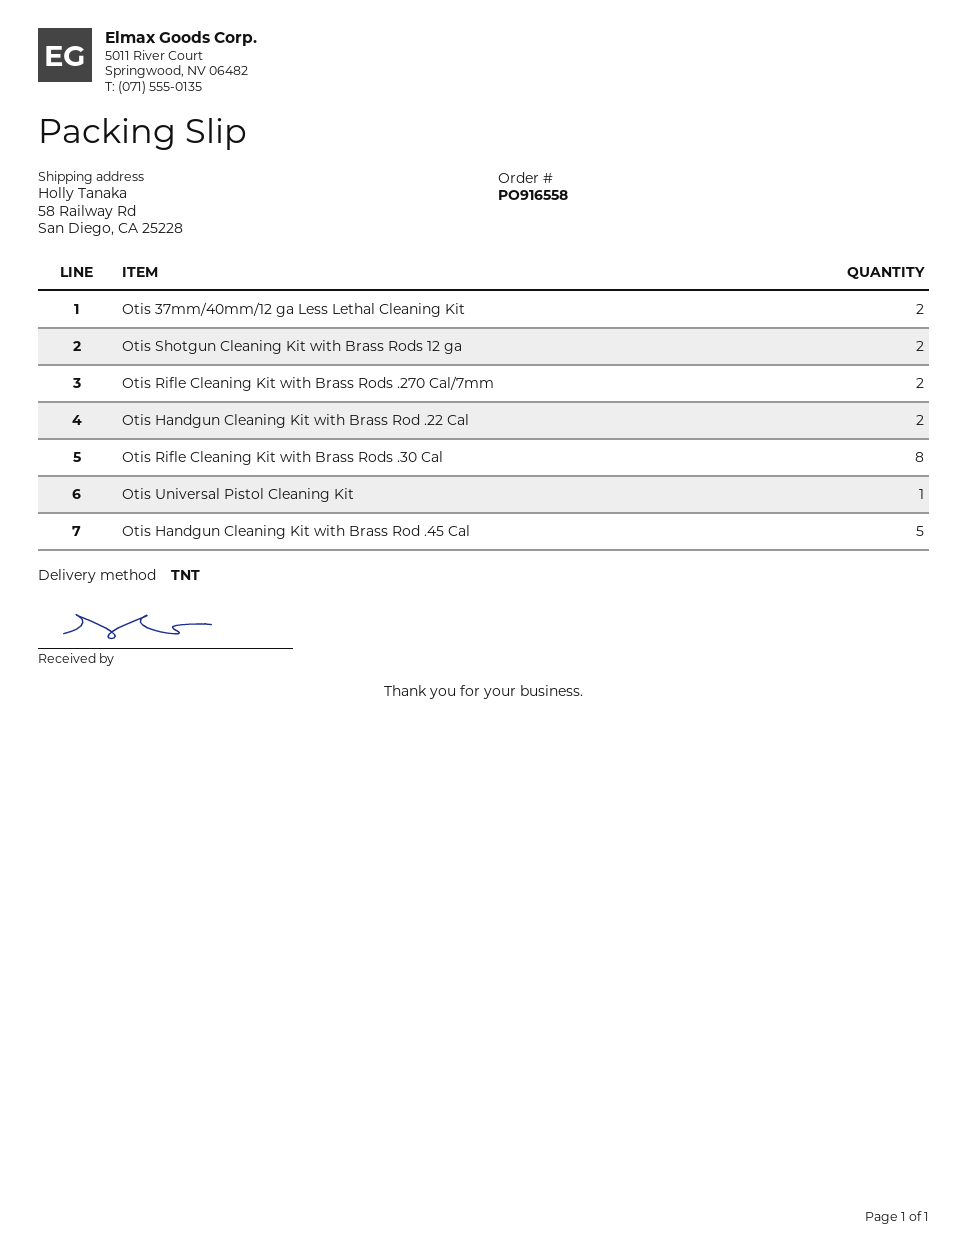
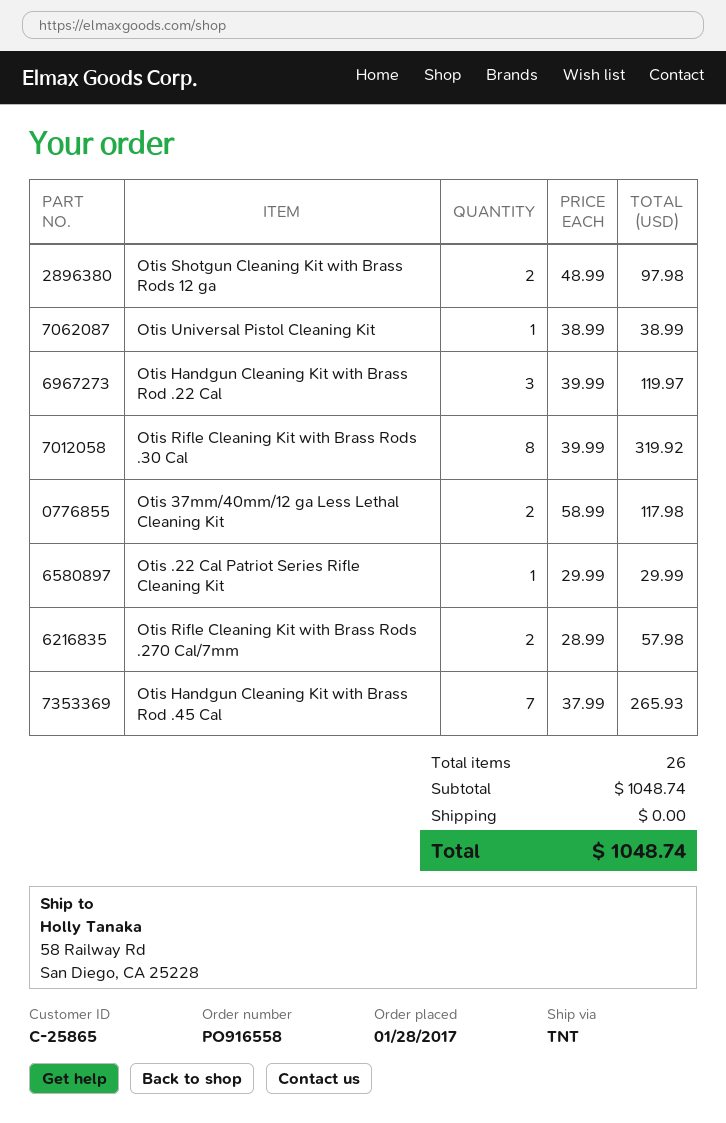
Otis Handgun Cleaning Kit with Brass Rod .22 Cal: 2 -> 3
Otis Handgun Cleaning Kit with Brass Rod .45 Cal: 5 -> 7
Otis .22 Cal Patriot Series Rifle Cleaning Kit: none -> 1

